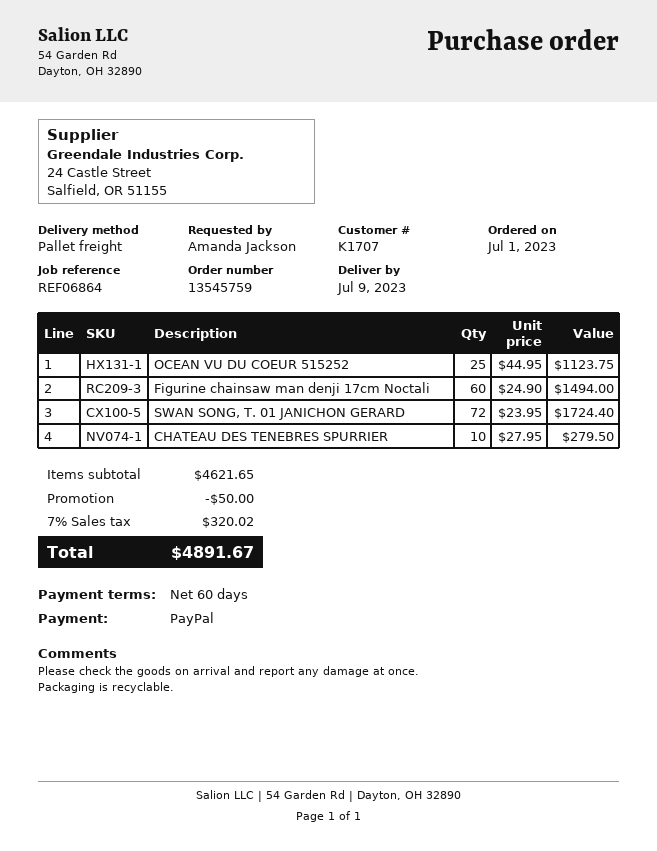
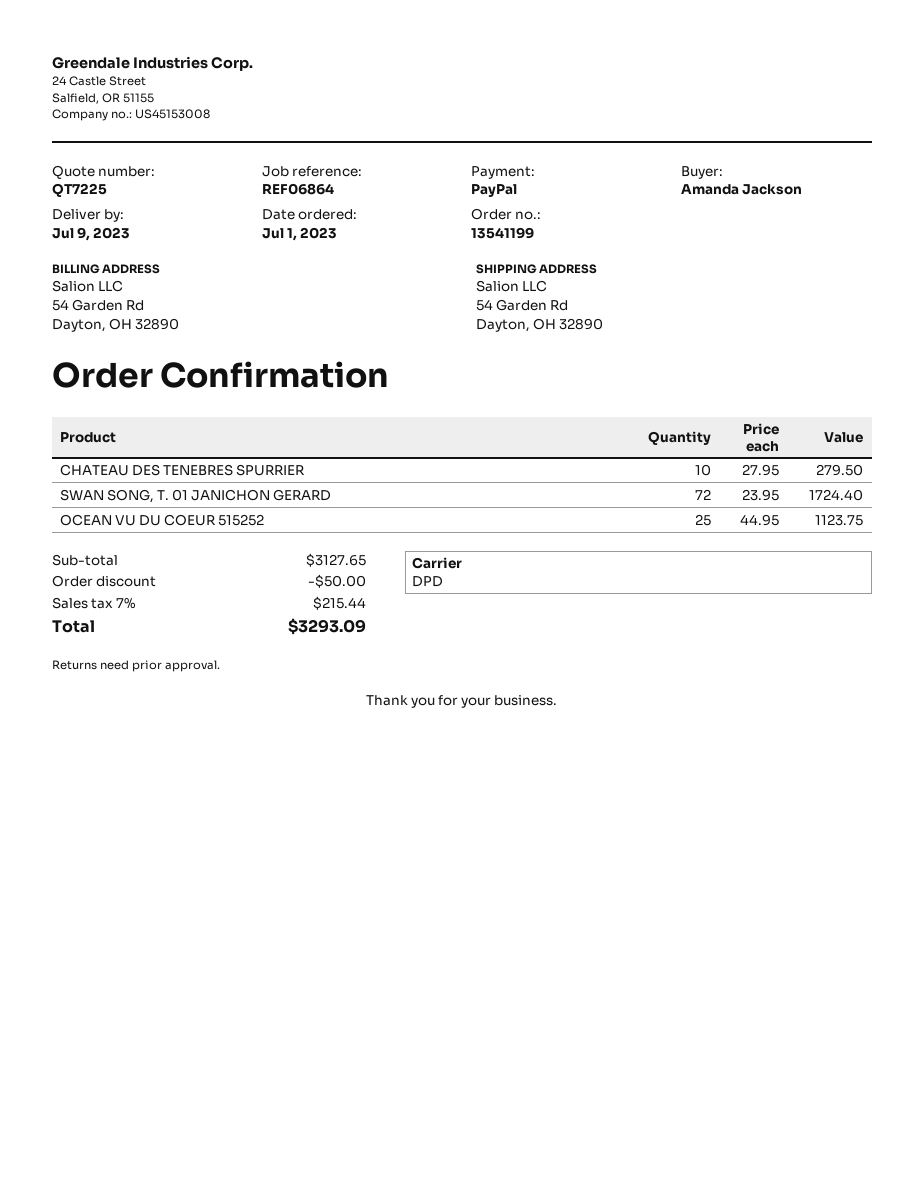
order number: 13545759 -> 13541199
shipping method: pallet freight -> DPD
Figurine chainsaw man denji 17cm Noctali: 60 x 24.90 = 1494.00 -> none
subtotal: 4621.65 -> 3127.65
tax: 7% = 320.02 -> 7% = 215.44
total: 4891.67 -> 3293.09

